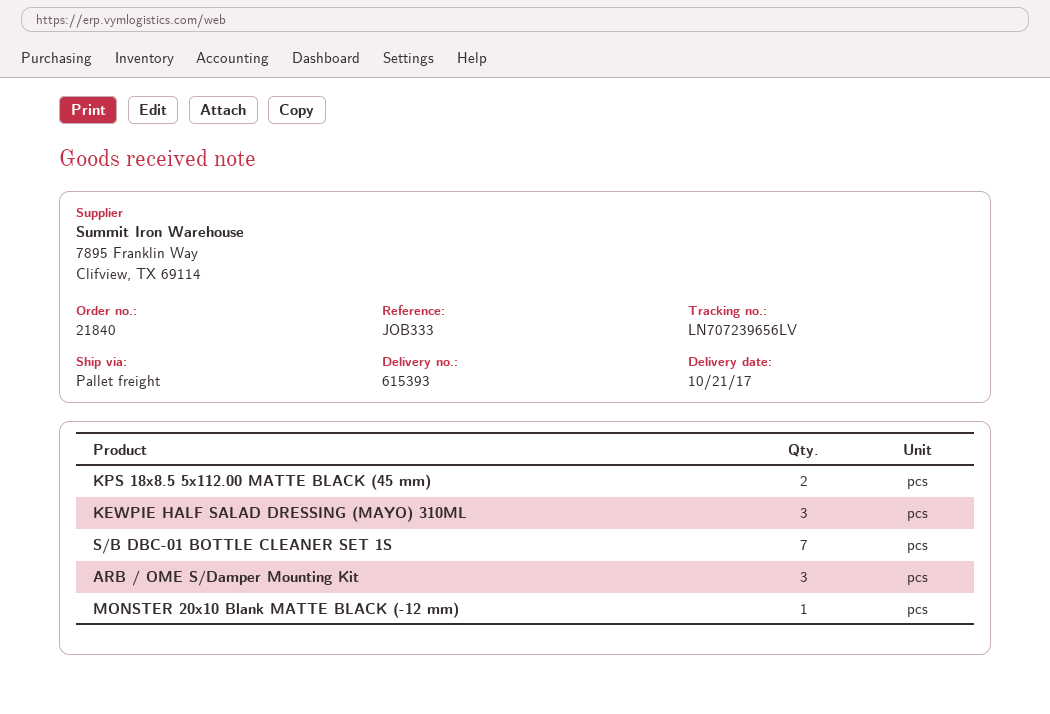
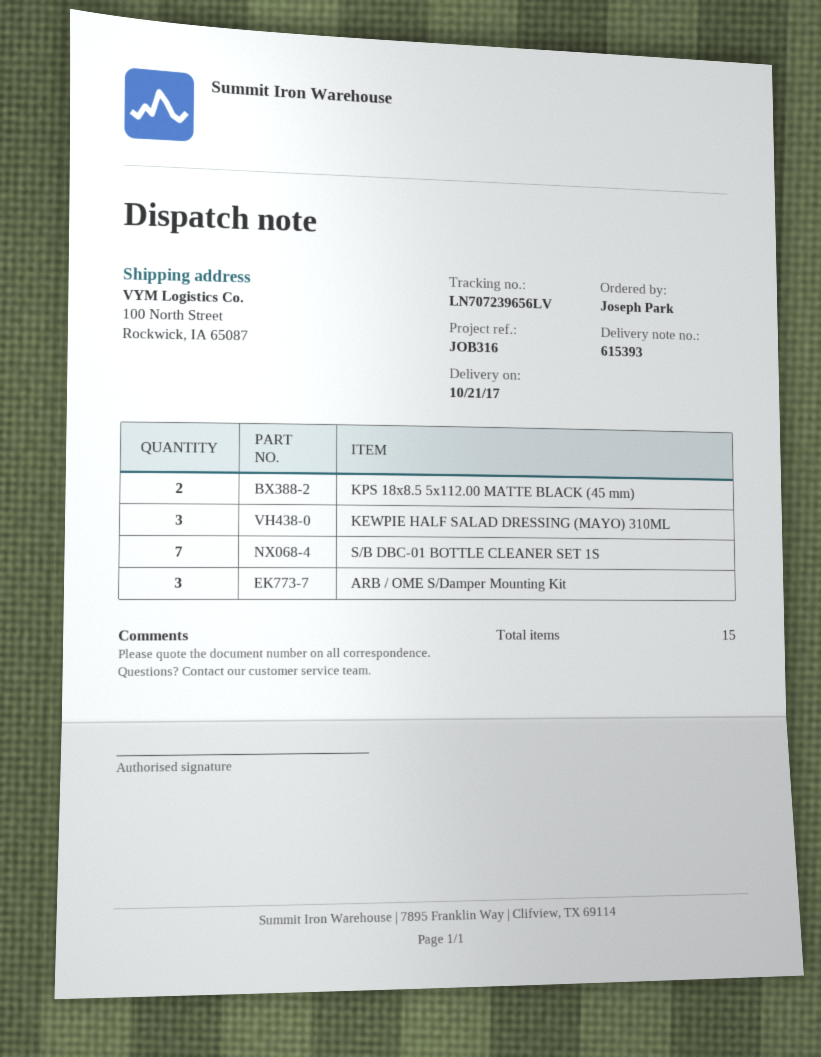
reference: JOB333 -> JOB316
MONSTER 20x10 Blank MATTE BLACK (-12 mm): 1 -> none

